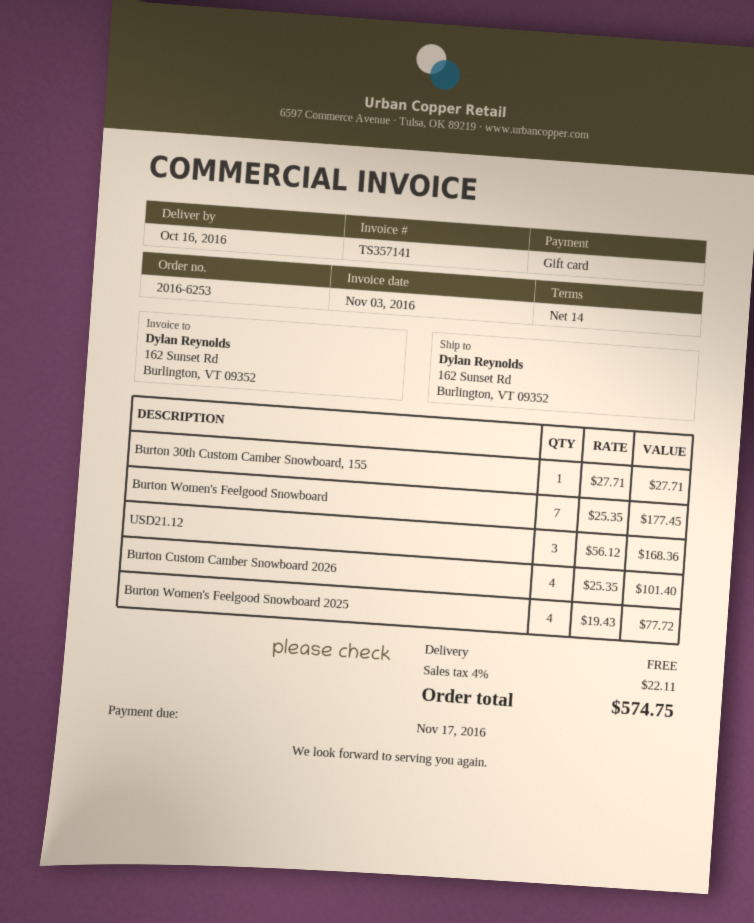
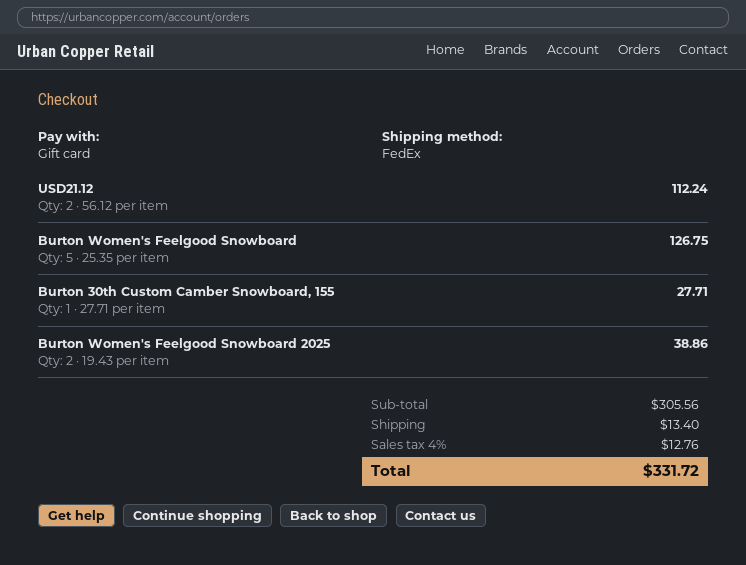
Burton Women's Feelgood Snowboard: 7 x 25.35 = 177.45 -> 5 x 25.35 = 126.75
USD21.12: 3 x 56.12 = 168.36 -> 2 x 56.12 = 112.24
Burton Custom Camber Snowboard 2026: 4 x 25.35 = 101.40 -> none
Burton Women's Feelgood Snowboard 2025: 4 x 19.43 = 77.72 -> 2 x 19.43 = 38.86
shipping: 0.00 -> 13.40
tax: 4% = 22.11 -> 4% = 12.76
total: 574.75 -> 331.72

